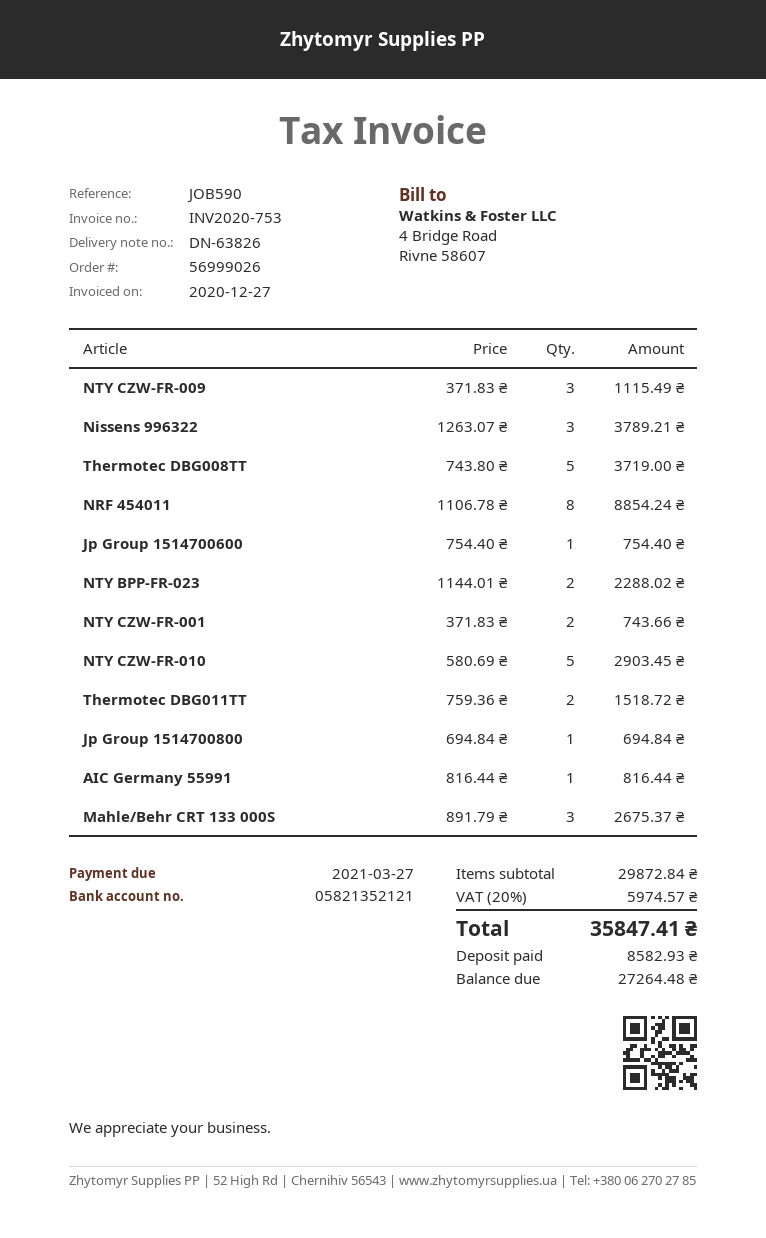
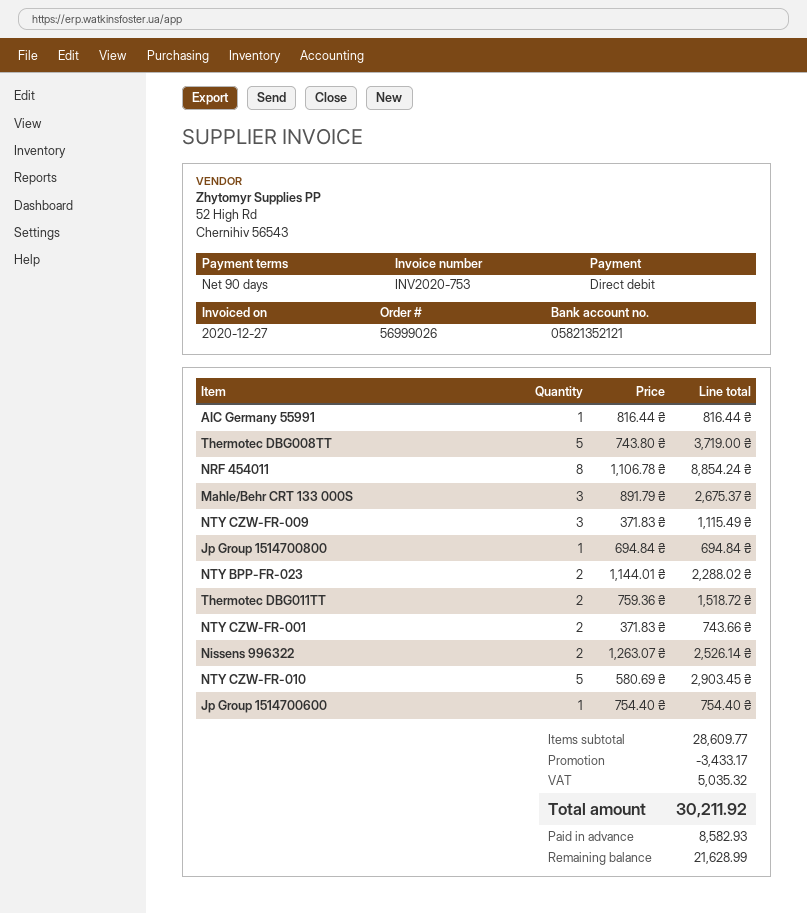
Nissens 996322: 3 x 1263.07 = 3789.21 -> 2 x 1263.07 = 2526.14
subtotal: 29872.84 -> 28609.77
discount: none -> 3433.17
tax: 5974.57 -> 5035.32
total: 35847.41 -> 30211.92
balance: 27264.48 -> 21628.99

